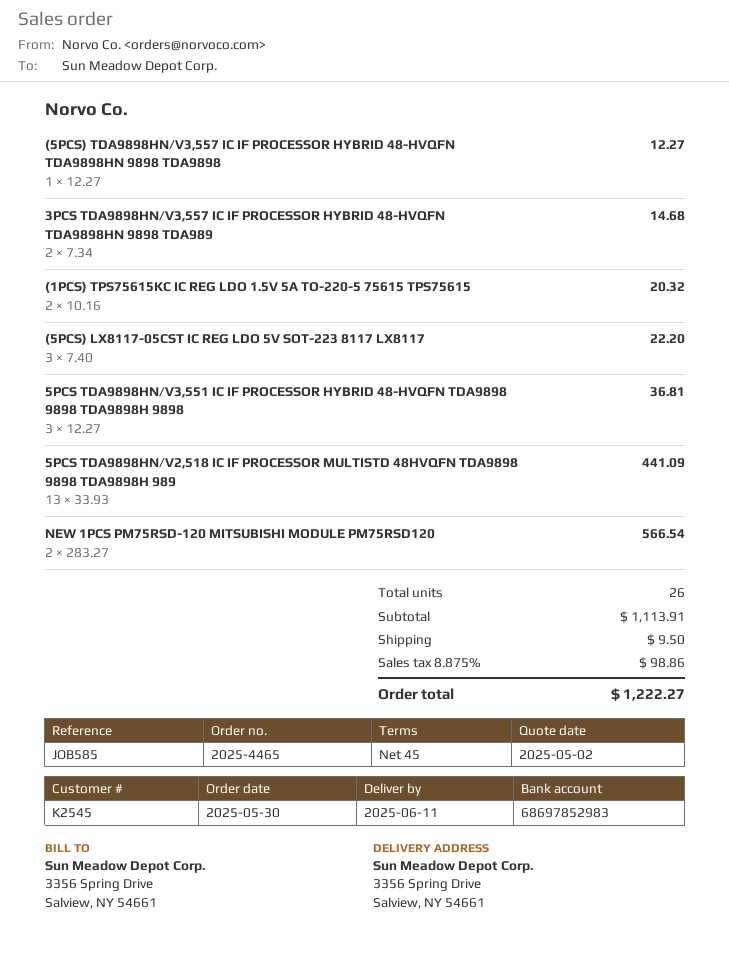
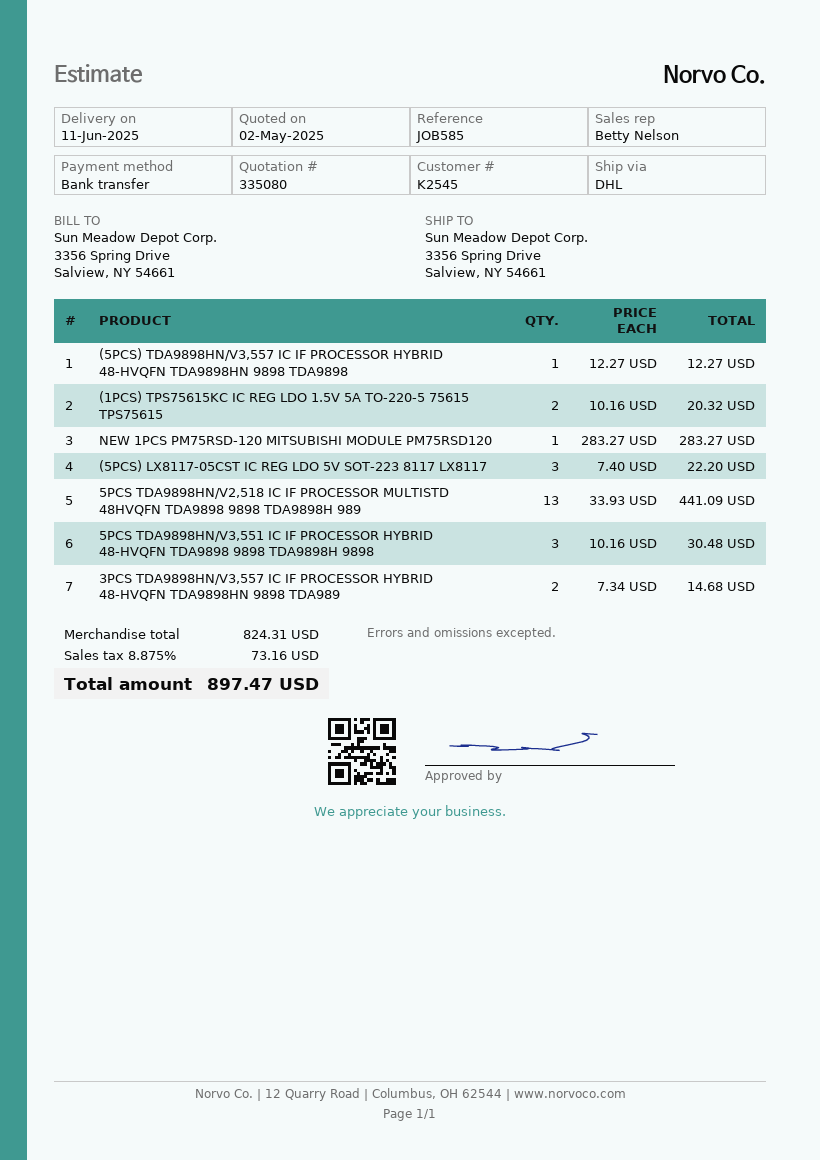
5PCS TDA9898HN/V3,551 IC IF PROCESSOR HYBRID 48-HVQFN TDA9898 9898 TDA9898H 9898: 3 x 12.27 = 36.81 -> 3 x 10.16 = 30.48
NEW 1PCS PM75RSD-120 MITSUBISHI MODULE PM75RSD120: 2 x 283.27 = 566.54 -> 1 x 283.27 = 283.27
subtotal: 1113.91 -> 824.31
shipping: 9.50 -> none
tax: 8.875% = 98.86 -> 8.875% = 73.16
total: 1222.27 -> 897.47

